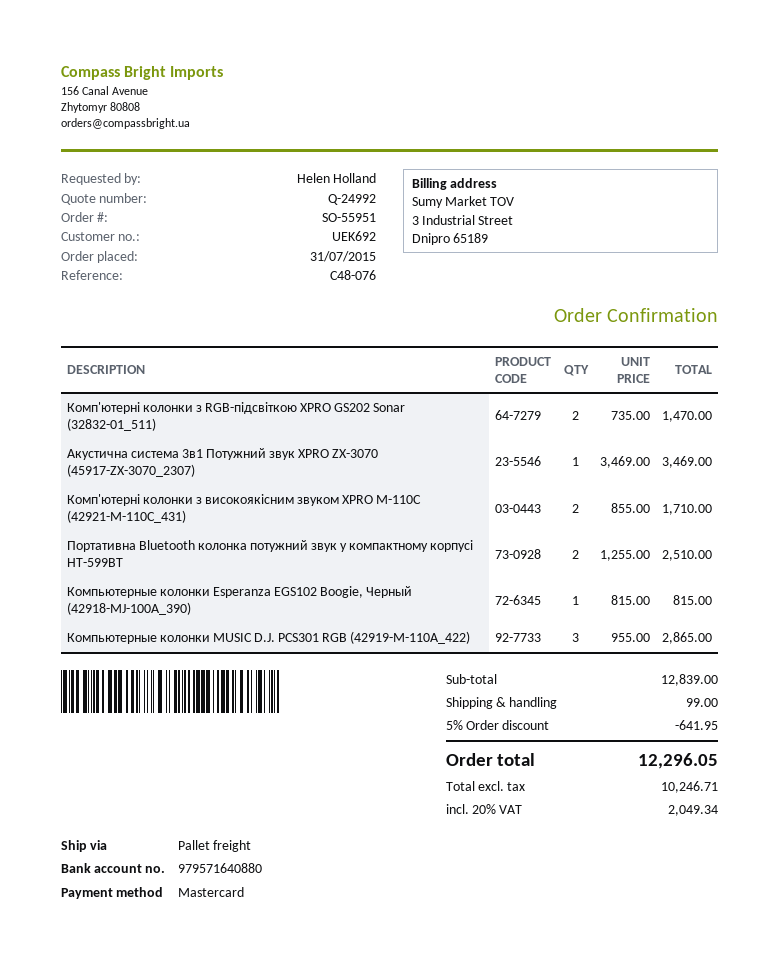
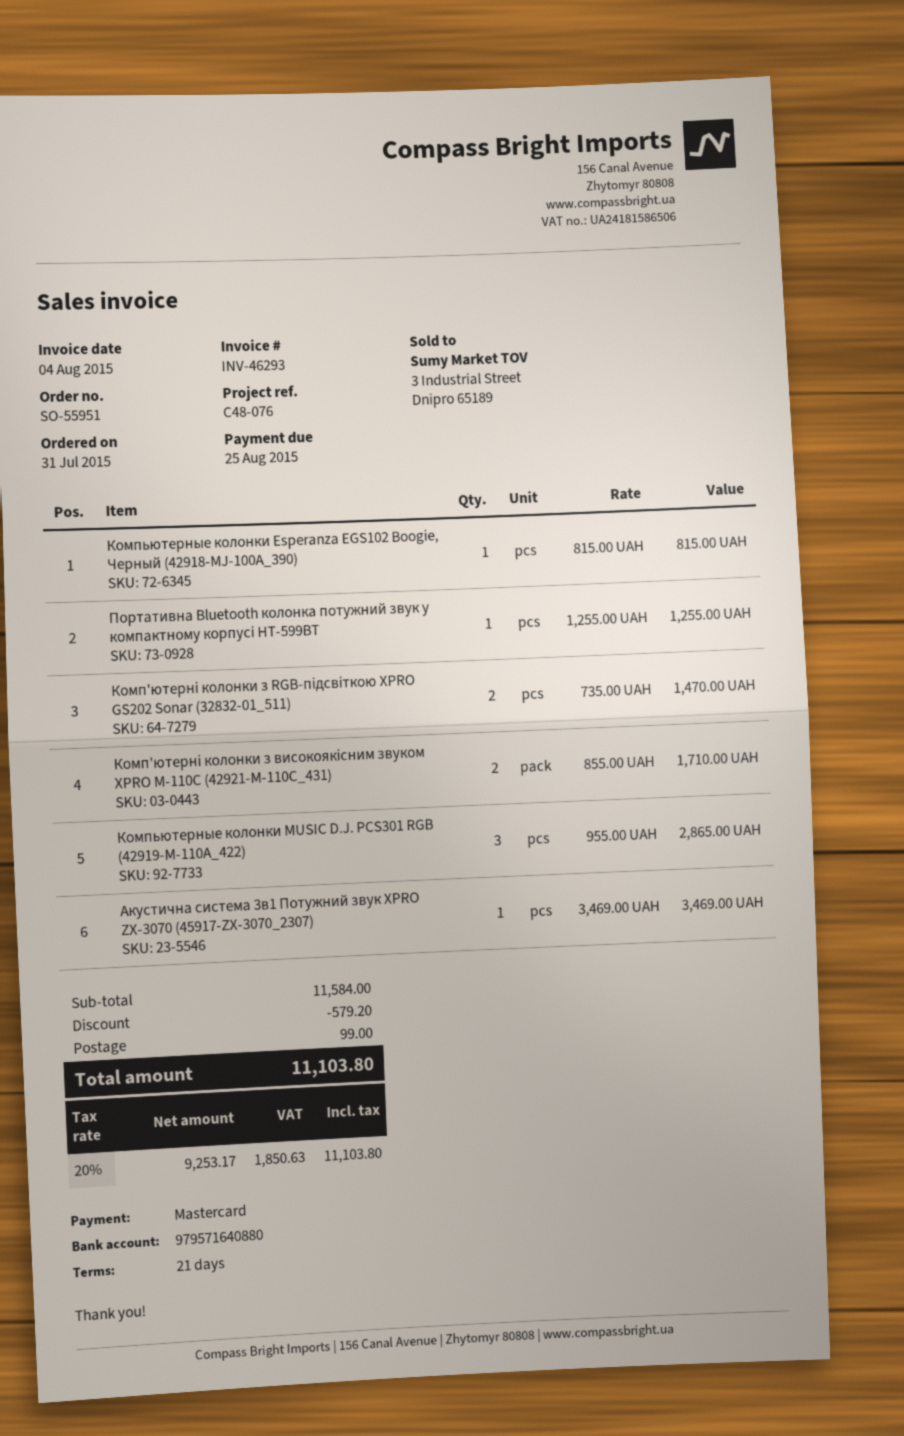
Портативна Bluetooth колонка потужний звук у компактному корпусі HT-599BT: 2 x 1255.00 = 2510.00 -> 1 x 1255.00 = 1255.00
subtotal: 12839.00 -> 11584.00
discount: 641.95 -> 579.20
net: 10246.71 -> 9253.17
tax: 20% = 2049.34 -> 20% = 1850.63
total: 12296.05 -> 11103.80

